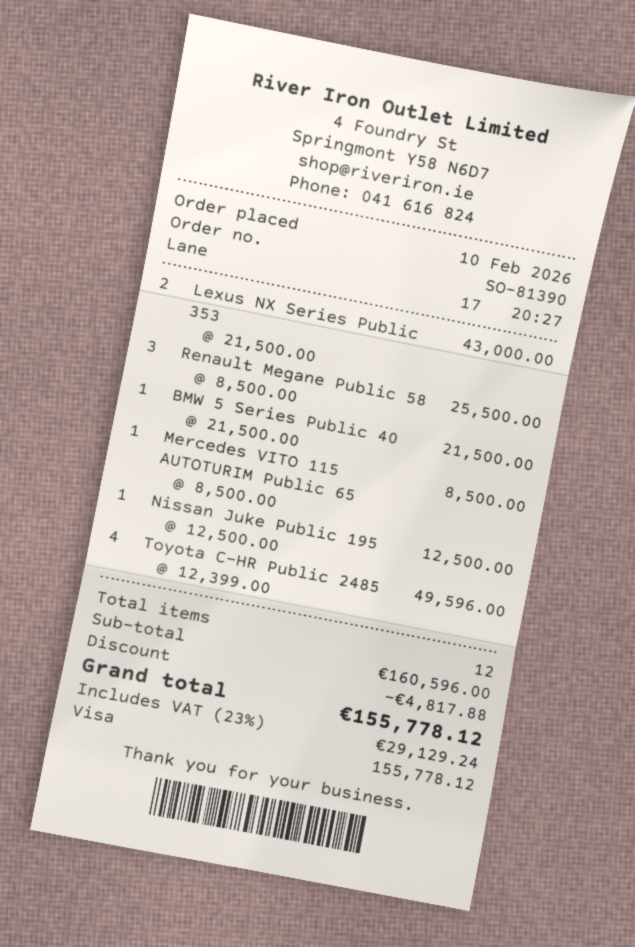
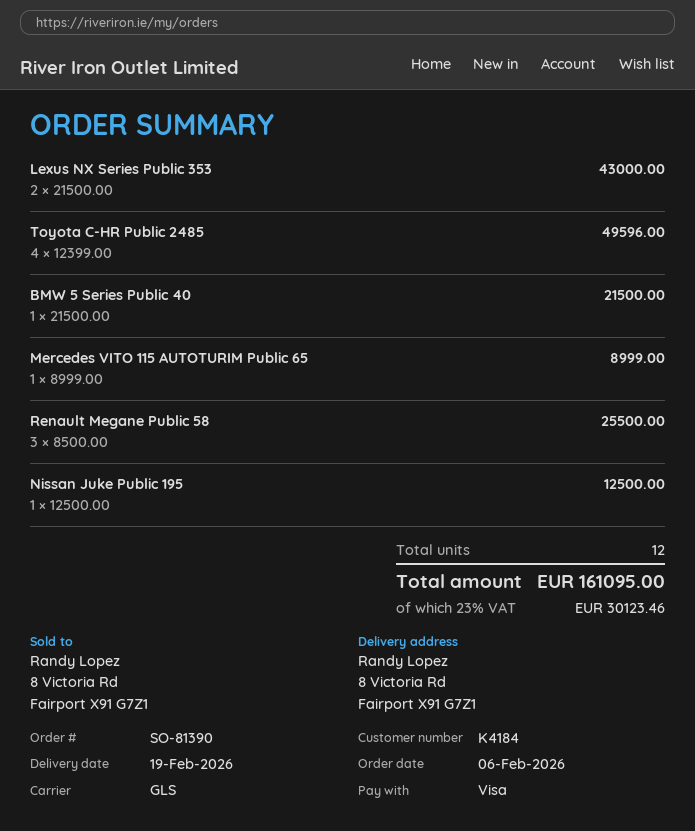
order date: 2026-02-10 -> 2026-02-06
Mercedes VITO 115 AUTOTURIM Public 65: 1 x 8500.00 = 8500.00 -> 1 x 8999.00 = 8999.00
discount: 4817.88 -> none
tax: 23% = 29129.24 -> 23% = 30123.46
total: 155778.12 -> 161095.00

